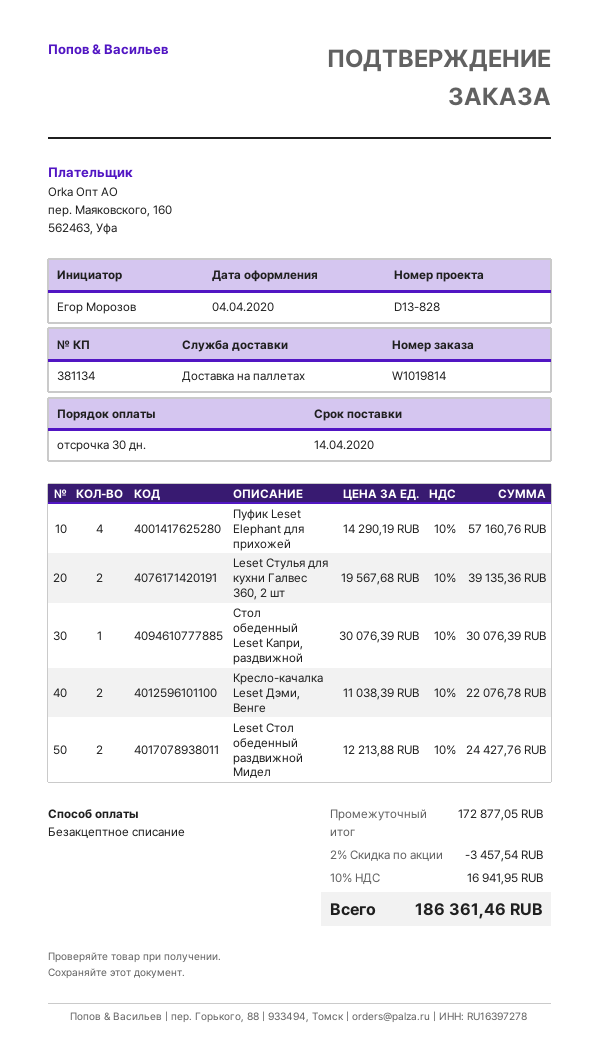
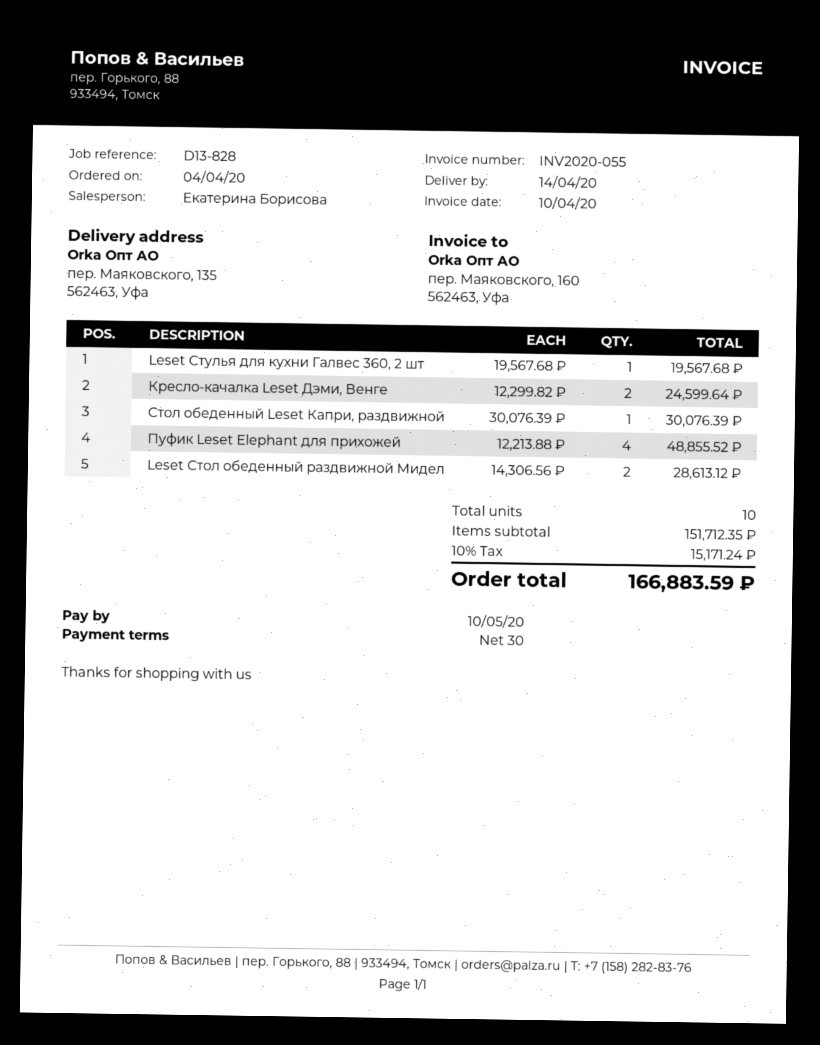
Пуфик Leset Elephant для прихожей: 4 x 14290.19 = 57160.76 -> 4 x 12213.88 = 48855.52
Leset Стулья для кухни Галвес 360, 2 шт: 2 x 19567.68 = 39135.36 -> 1 x 19567.68 = 19567.68
Кресло-качалка Leset Дэми, Венге: 2 x 11038.39 = 22076.78 -> 2 x 12299.82 = 24599.64
Leset Стол обеденный раздвижной Мидел: 2 x 12213.88 = 24427.76 -> 2 x 14306.56 = 28613.12
subtotal: 172877.05 -> 151712.35
discount: 2% = 3457.54 -> none
tax: 10% = 16941.95 -> 10% = 15171.24
total: 186361.46 -> 166883.59

